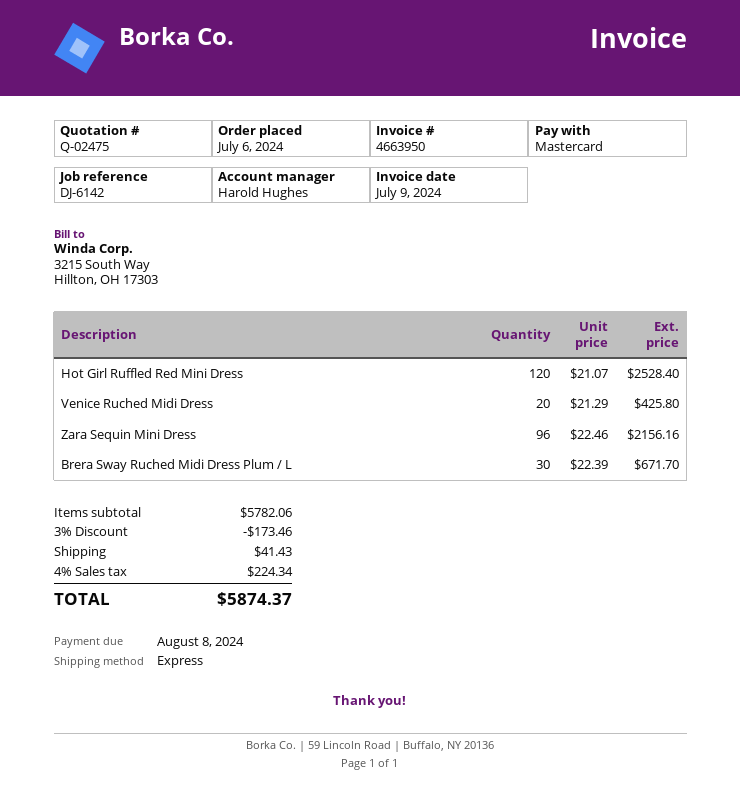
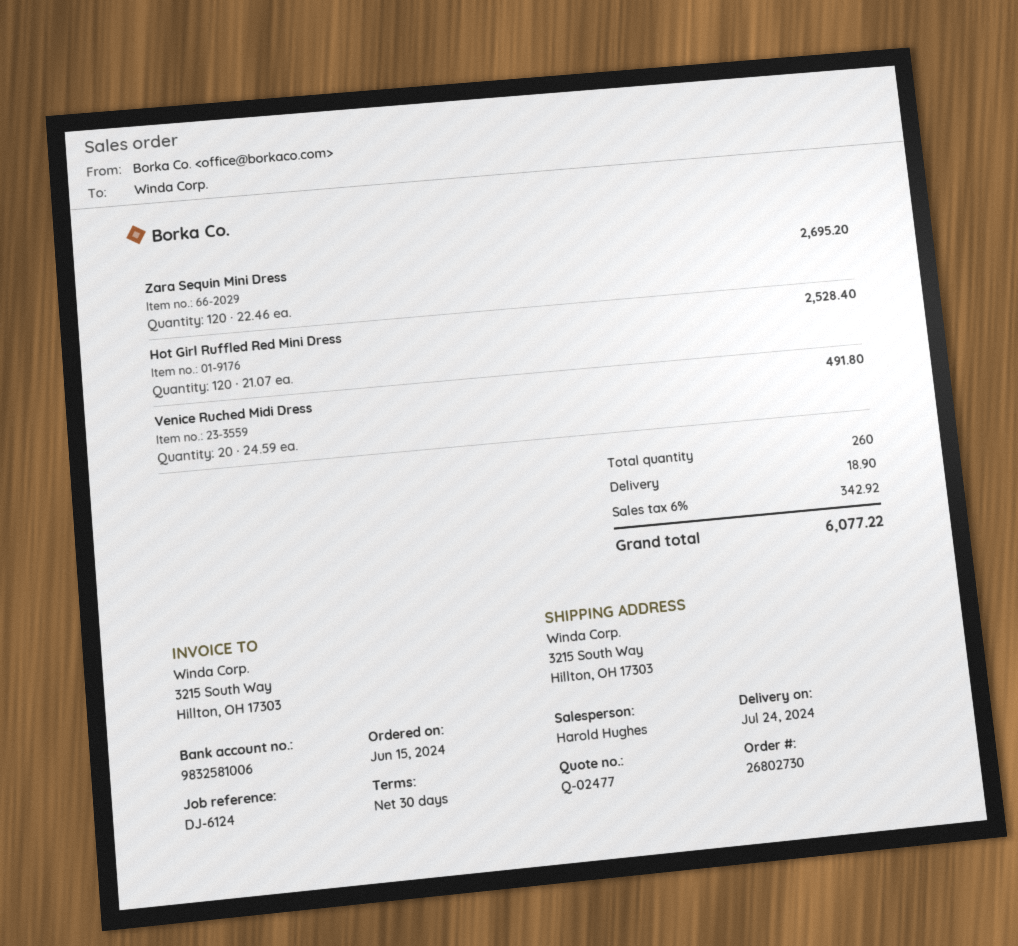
quote number: Q-02475 -> Q-02477
order date: 2024-07-06 -> 2024-06-15
reference: DJ-6142 -> DJ-6124
Venice Ruched Midi Dress: 20 x 21.29 = 425.80 -> 20 x 24.59 = 491.80
Zara Sequin Mini Dress: 96 x 22.46 = 2156.16 -> 120 x 22.46 = 2695.20
Brera Sway Ruched Midi Dress Plum / L: 30 x 22.39 = 671.70 -> none
discount: 3% = 173.46 -> none
shipping: 41.43 -> 18.90
tax: 4% = 224.34 -> 6% = 342.92
total: 5874.37 -> 6077.22

